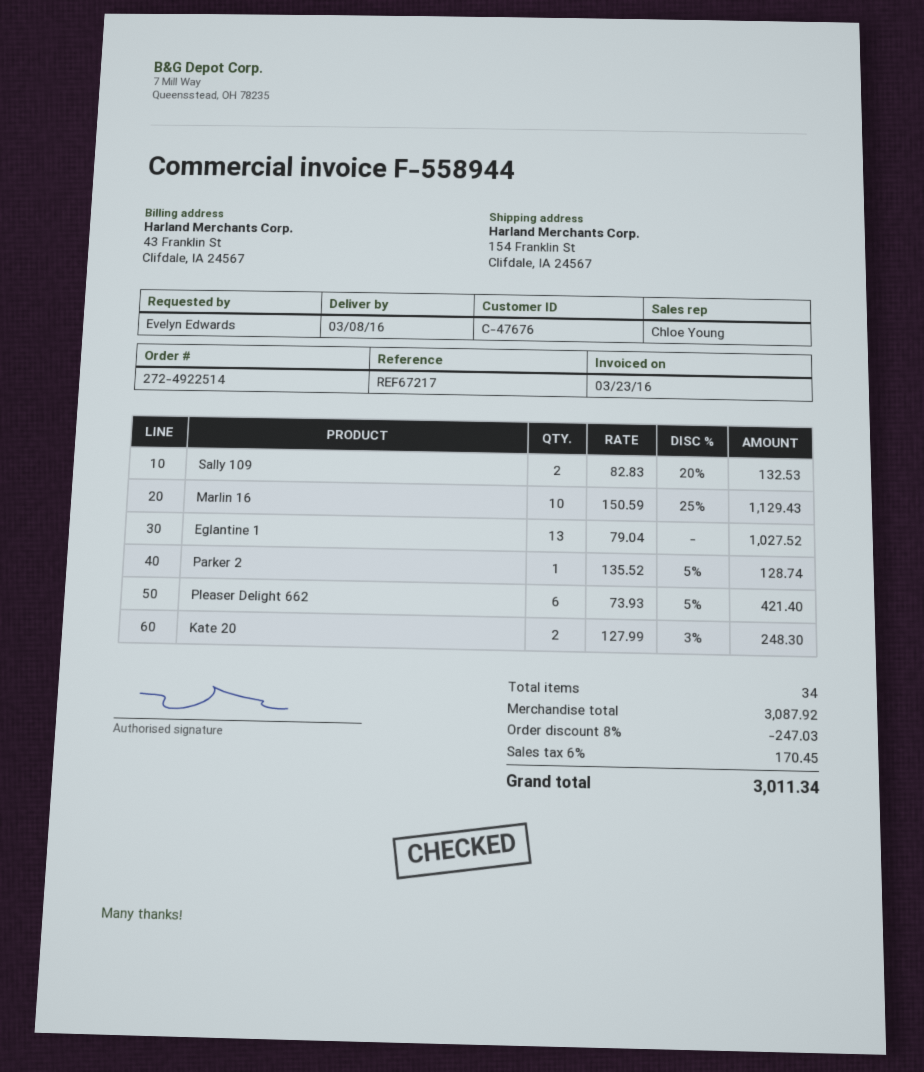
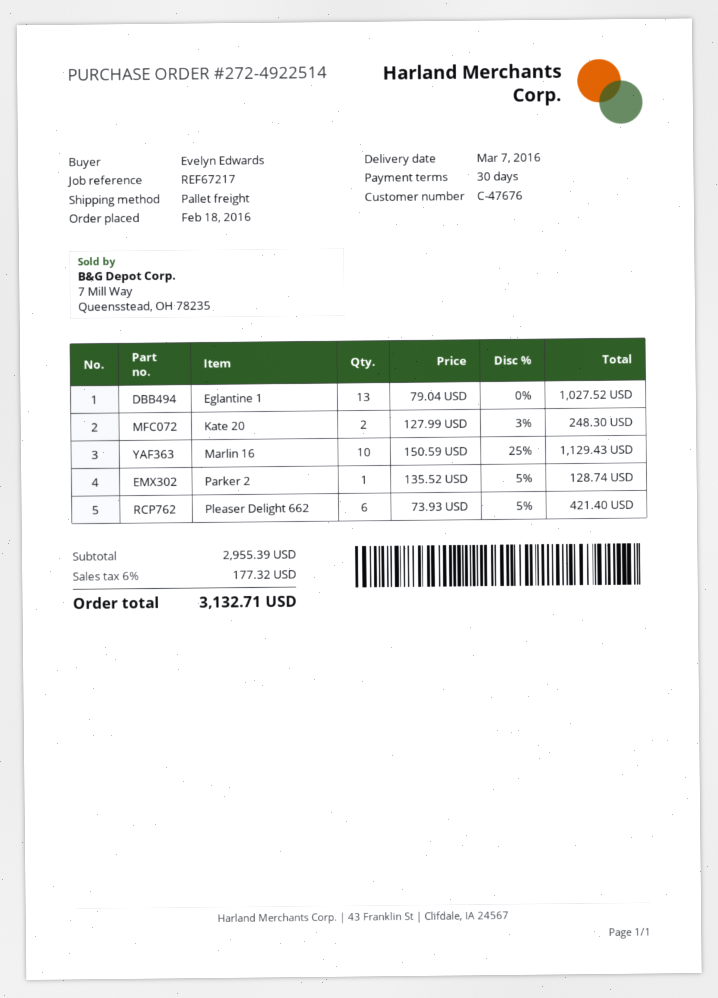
delivery date: 2016-03-08 -> 2016-03-07
Sally 109: 2 x 82.83 - 20% = 132.53 -> none
subtotal: 3087.92 -> 2955.39
discount: 8% = 247.03 -> none
tax: 6% = 170.45 -> 6% = 177.32
total: 3011.34 -> 3132.71

